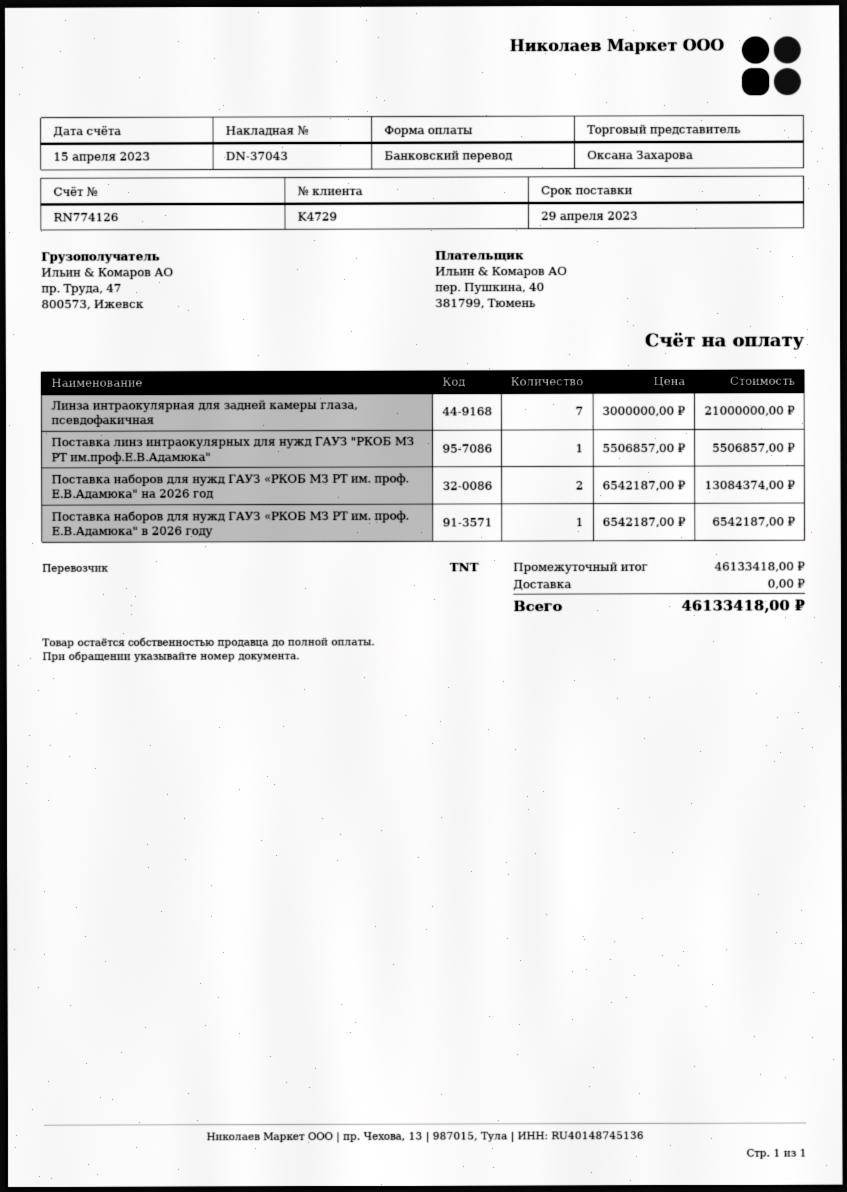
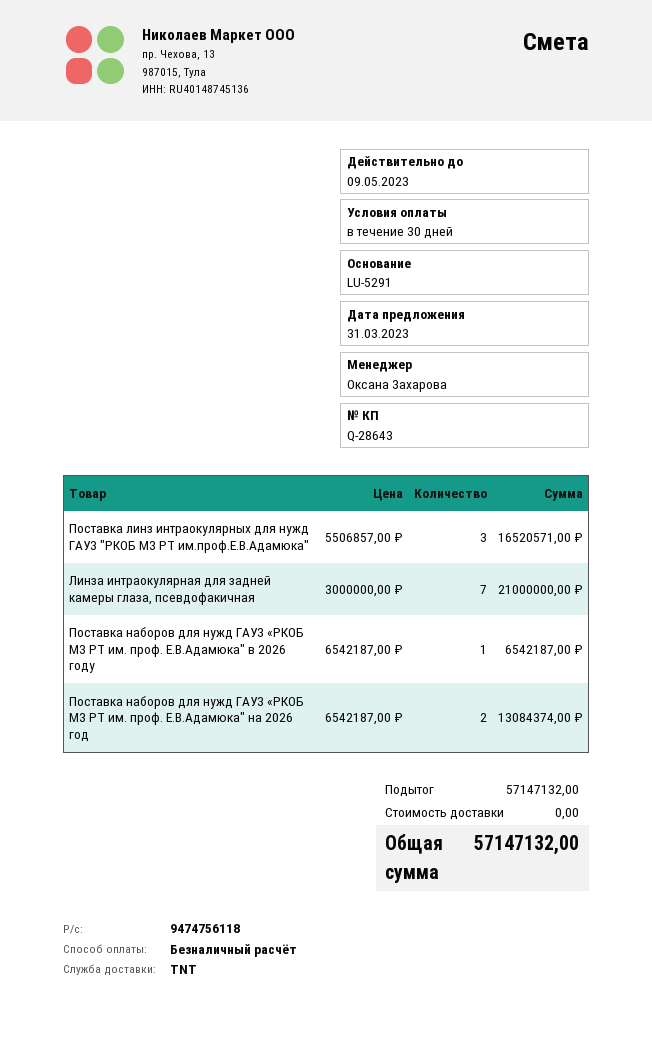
Поставка линз интраокулярных для нужд ГАУЗ "РКОБ МЗ РТ им.проф.Е.В.Адамюка": 1 x 5506857.00 = 5506857.00 -> 3 x 5506857.00 = 16520571.00
subtotal: 46133418.00 -> 57147132.00
total: 46133418.00 -> 57147132.00

